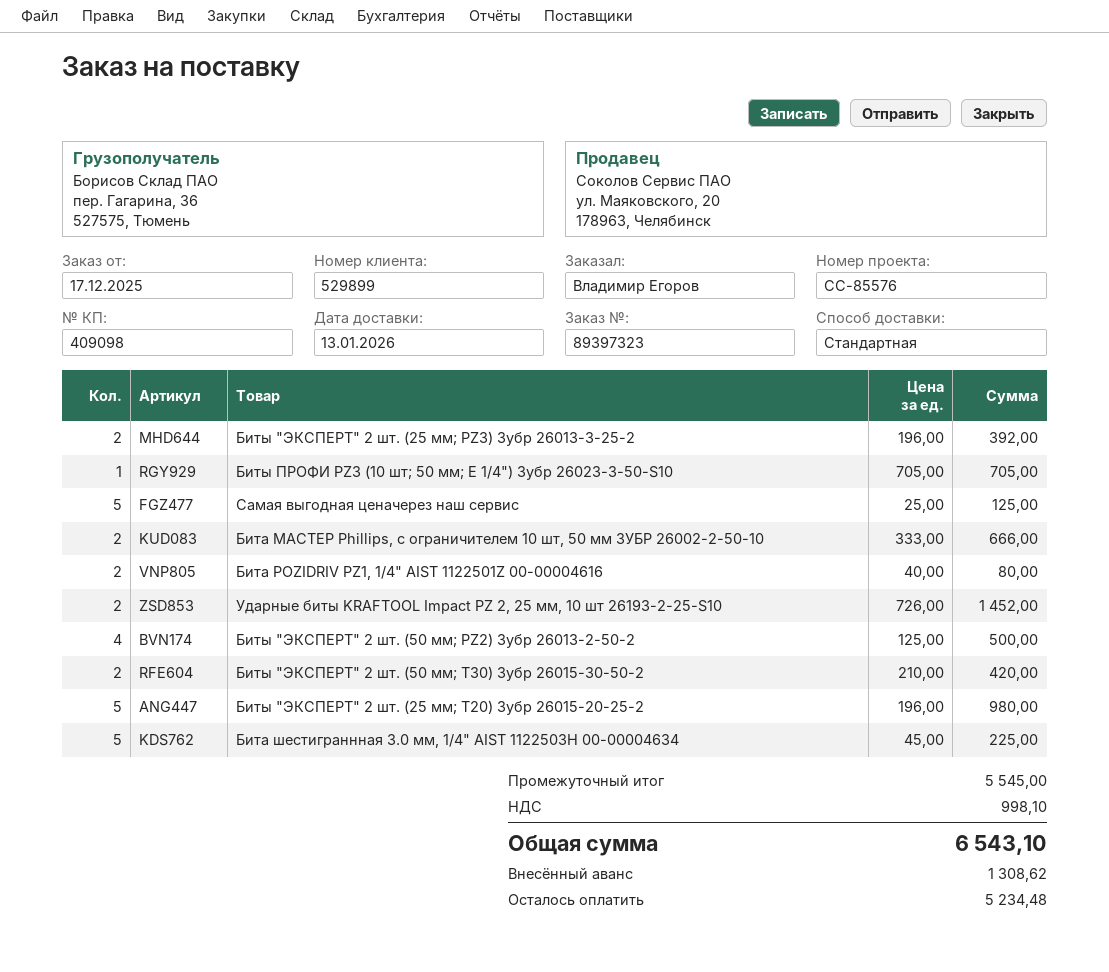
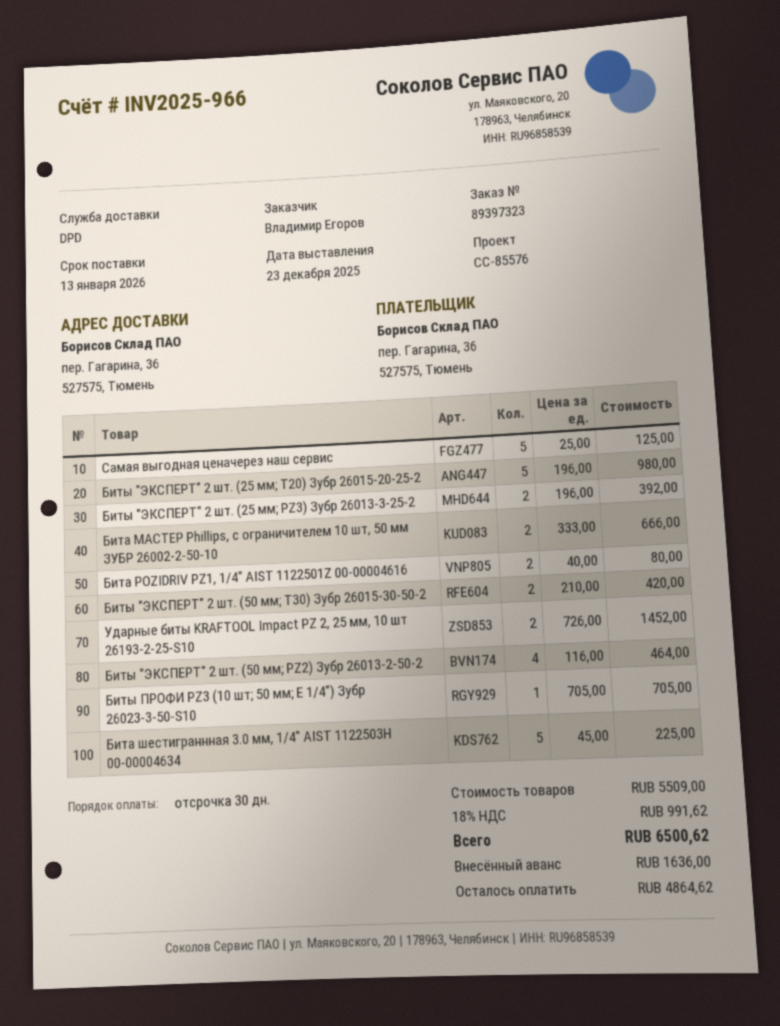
shipping method: standard -> DPD
Биты "ЭКСПЕРТ" 2 шт. (50 мм; PZ2) Зубр 26013-2-50-2: 4 x 125.00 = 500.00 -> 4 x 116.00 = 464.00
subtotal: 5545.00 -> 5509.00
tax: 998.10 -> 991.62
total: 6543.10 -> 6500.62
deposit: 1308.62 -> 1636.00
balance: 5234.48 -> 4864.62

